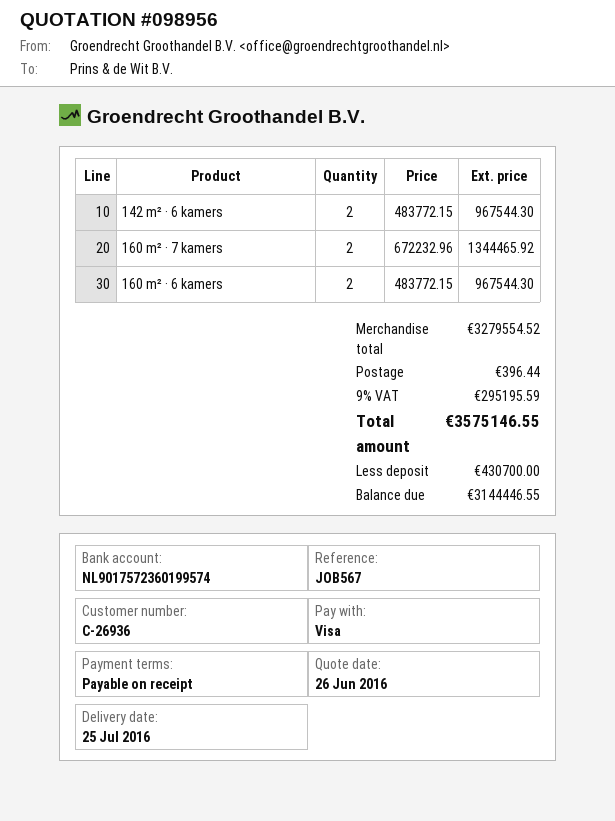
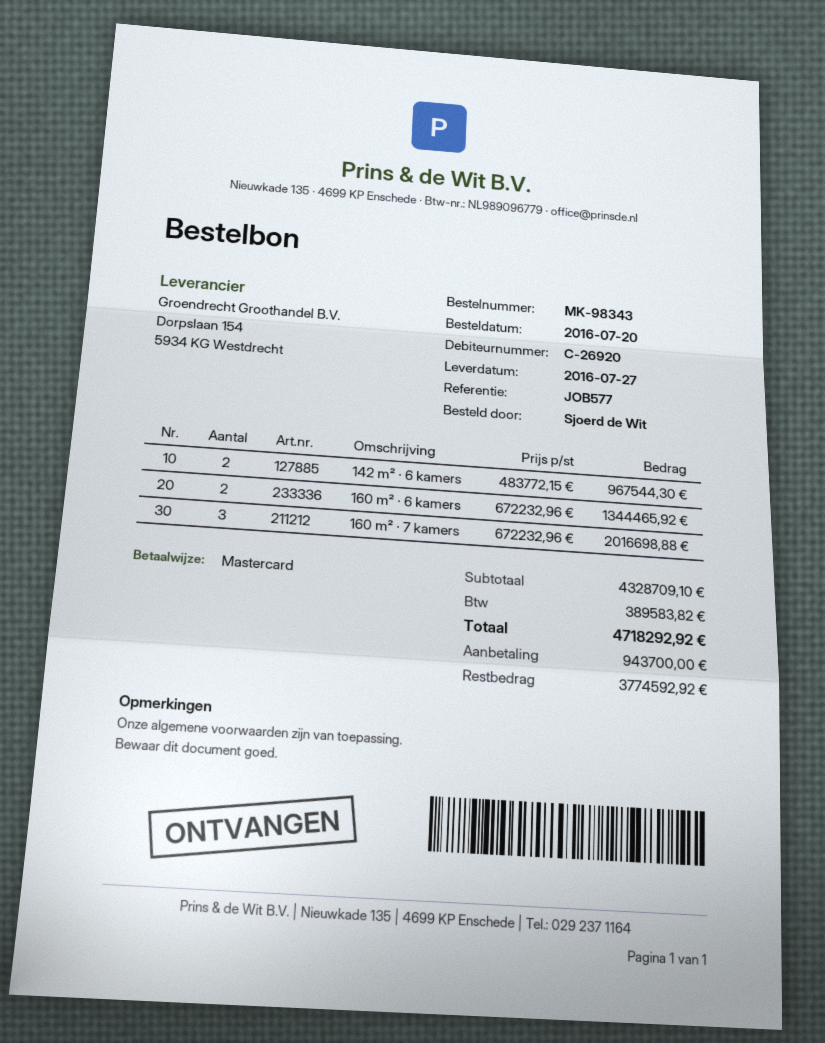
delivery date: 2016-07-25 -> 2016-07-27
customer number: C-26936 -> C-26920
reference: JOB567 -> JOB577
payment method: Visa -> Mastercard
160 m² · 7 kamers: 2 x 672232.96 = 1344465.92 -> 3 x 672232.96 = 2016698.88
160 m² · 6 kamers: 2 x 483772.15 = 967544.30 -> 2 x 672232.96 = 1344465.92
subtotal: 3279554.52 -> 4328709.10
shipping: 396.44 -> none
tax: 295195.59 -> 389583.82
total: 3575146.55 -> 4718292.92
deposit: 430700.00 -> 943700.00
balance: 3144446.55 -> 3774592.92

